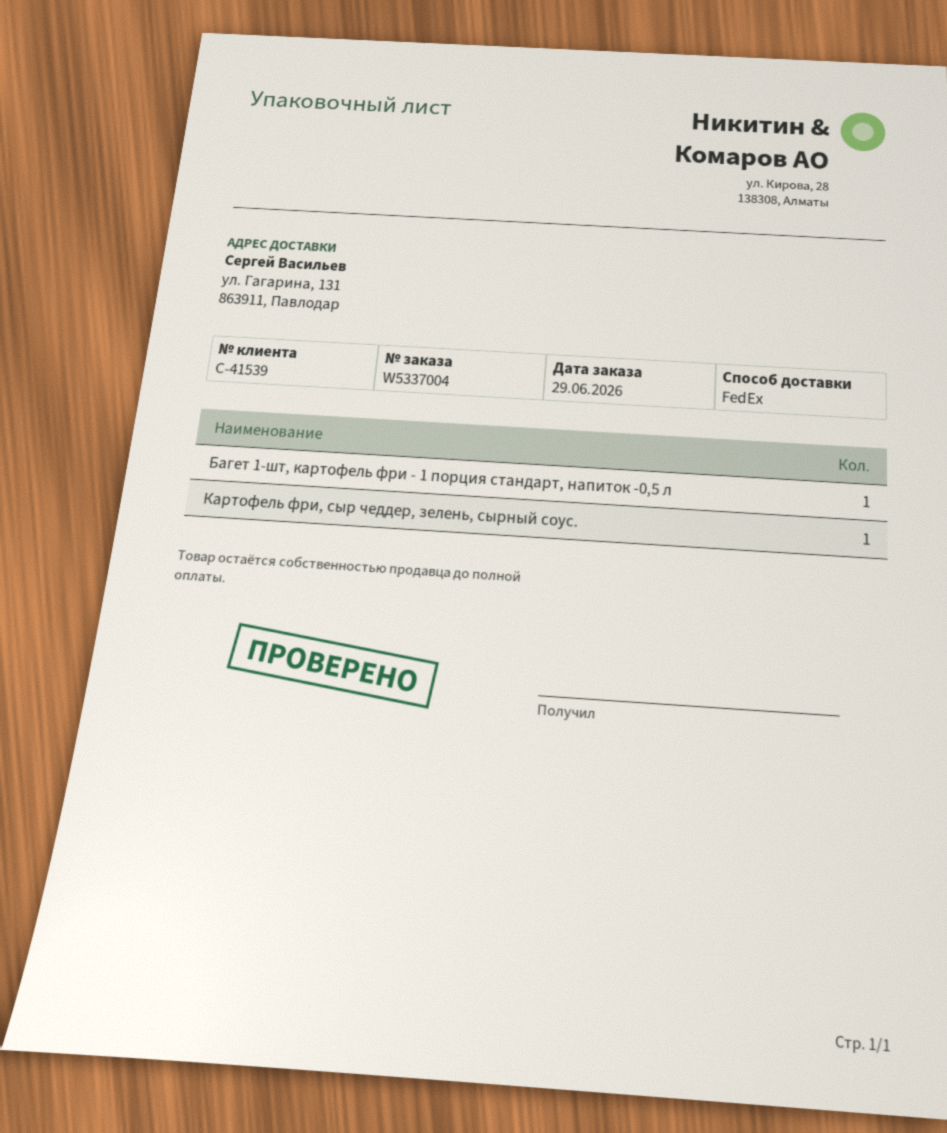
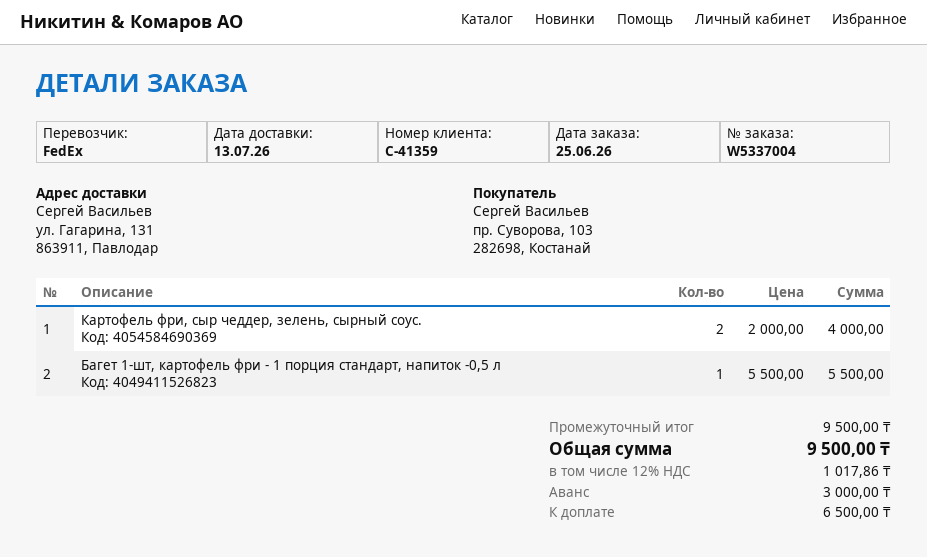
order date: 2026-06-29 -> 2026-06-25
customer number: C-41539 -> C-41359
Картофель фри, сыр чеддер, зелень, сырный соус.: 1 -> 2

